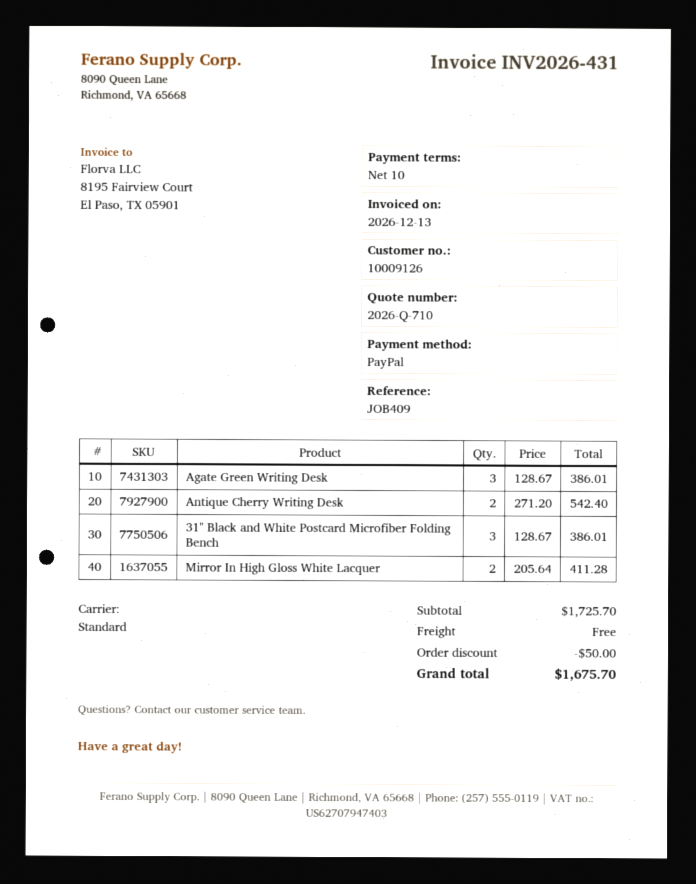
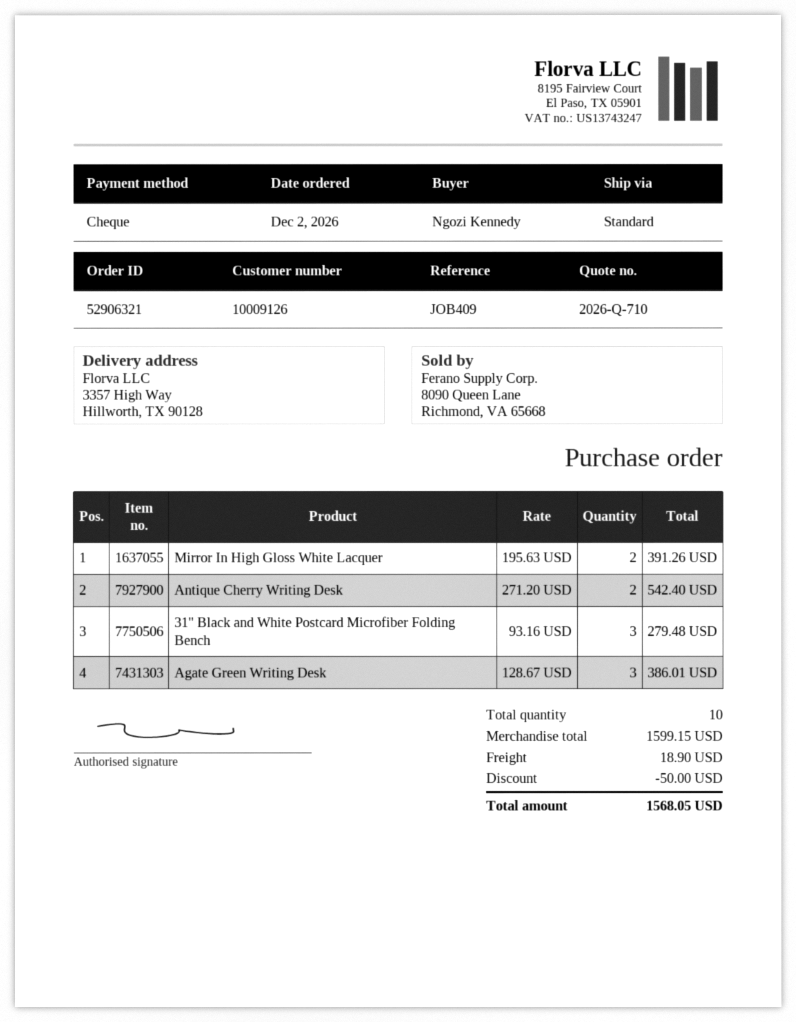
payment method: PayPal -> cheque
31" Black and White Postcard Microfiber Folding Bench: 3 x 128.67 = 386.01 -> 3 x 93.16 = 279.48
Mirror In High Gloss White Lacquer: 2 x 205.64 = 411.28 -> 2 x 195.63 = 391.26
subtotal: 1725.70 -> 1599.15
shipping: 0.00 -> 18.90
total: 1675.70 -> 1568.05

